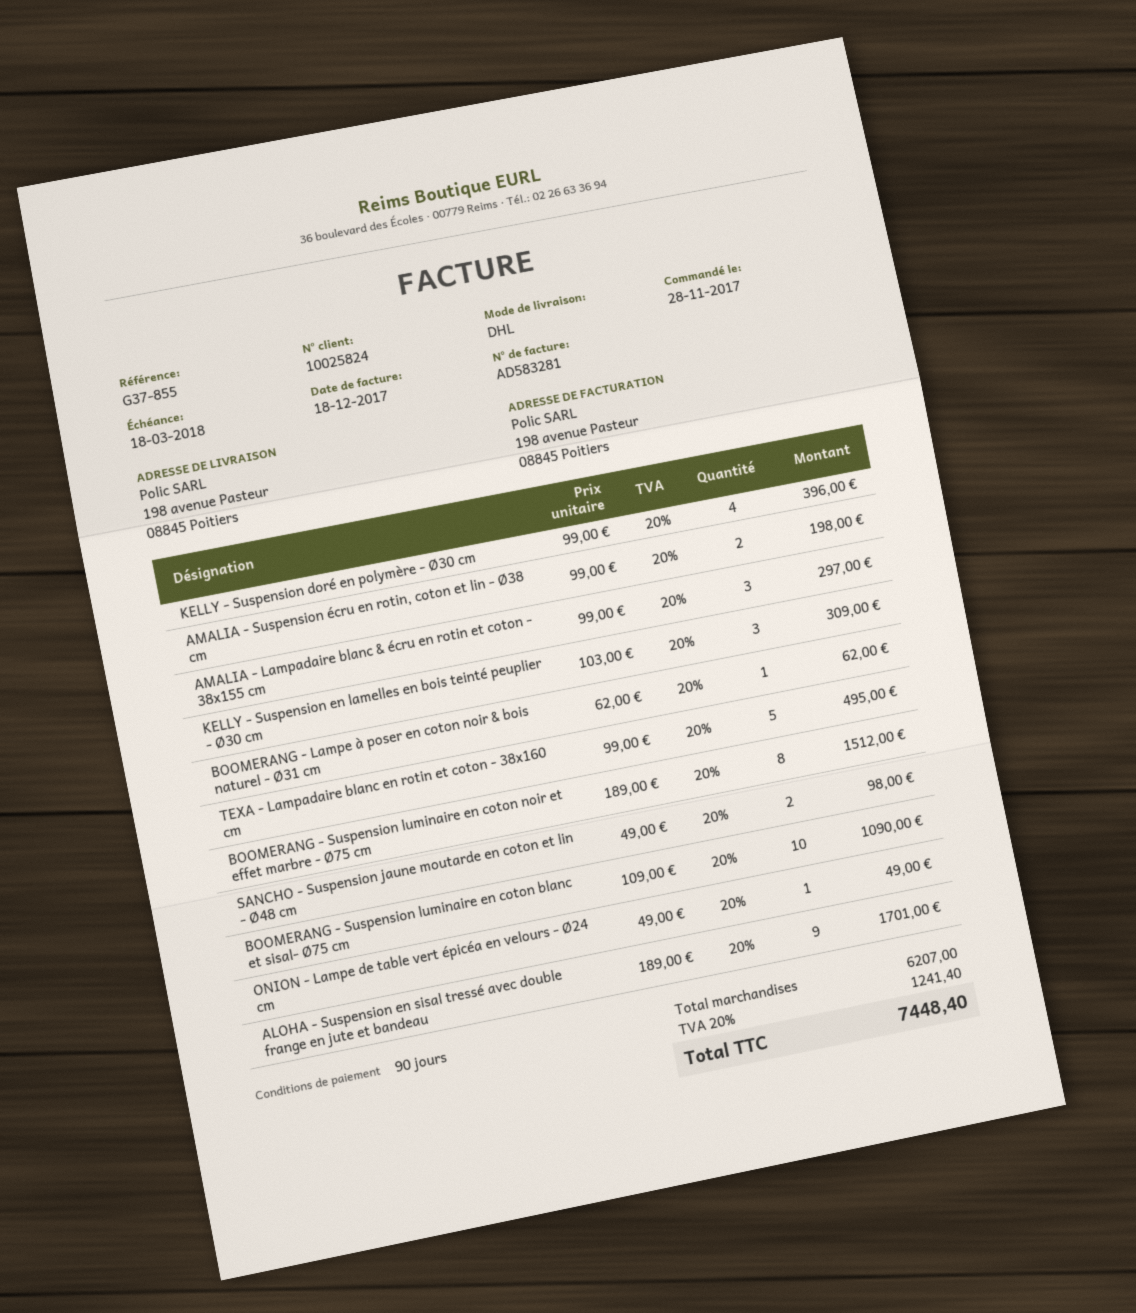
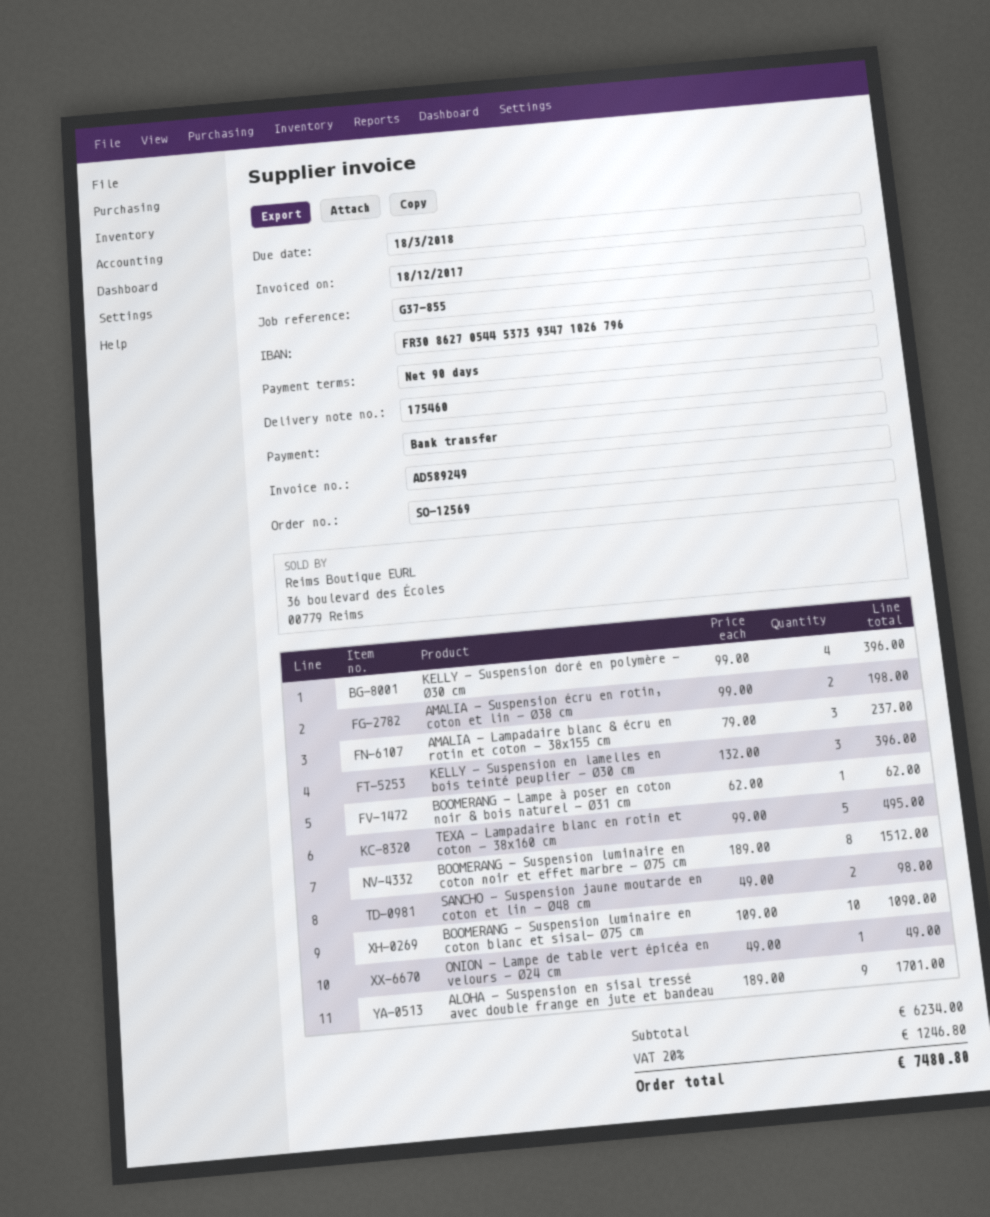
invoice number: AD583281 -> AD589249
AMALIA - Lampadaire blanc & écru en rotin et coton - 38x155 cm: 3 x 99.00 = 297.00 -> 3 x 79.00 = 237.00
KELLY - Suspension en lamelles en bois teinté peuplier - Ø30 cm: 3 x 103.00 = 309.00 -> 3 x 132.00 = 396.00
subtotal: 6207.00 -> 6234.00
tax: 20% = 1241.40 -> 20% = 1246.80
total: 7448.40 -> 7480.80

